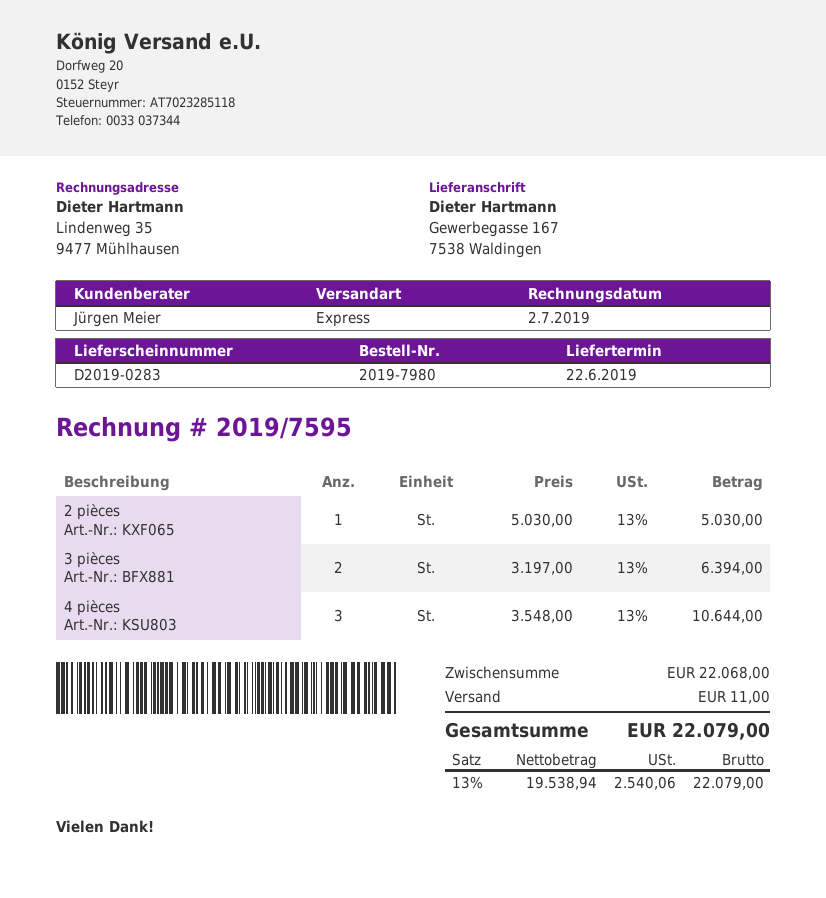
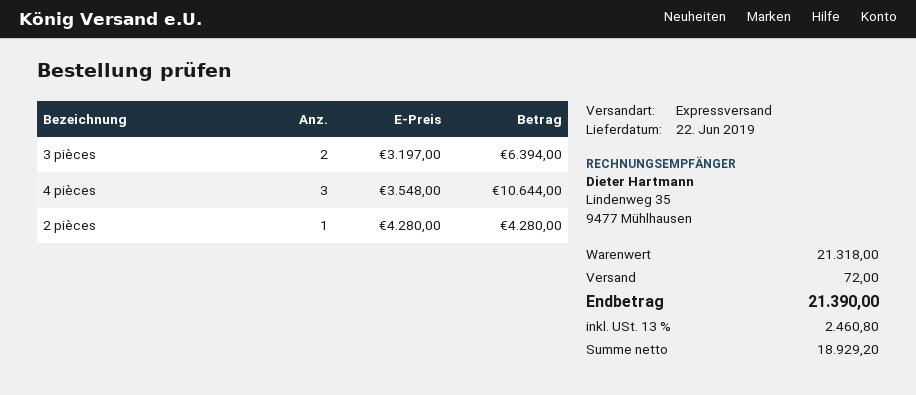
2 pièces: 1 x 5030.00 = 5030.00 -> 1 x 4280.00 = 4280.00
subtotal: 22068.00 -> 21318.00
shipping: 11.00 -> 72.00
net: 19538.94 -> 18929.20
tax: 13% = 2540.06 -> 13% = 2460.80
total: 22079.00 -> 21390.00

